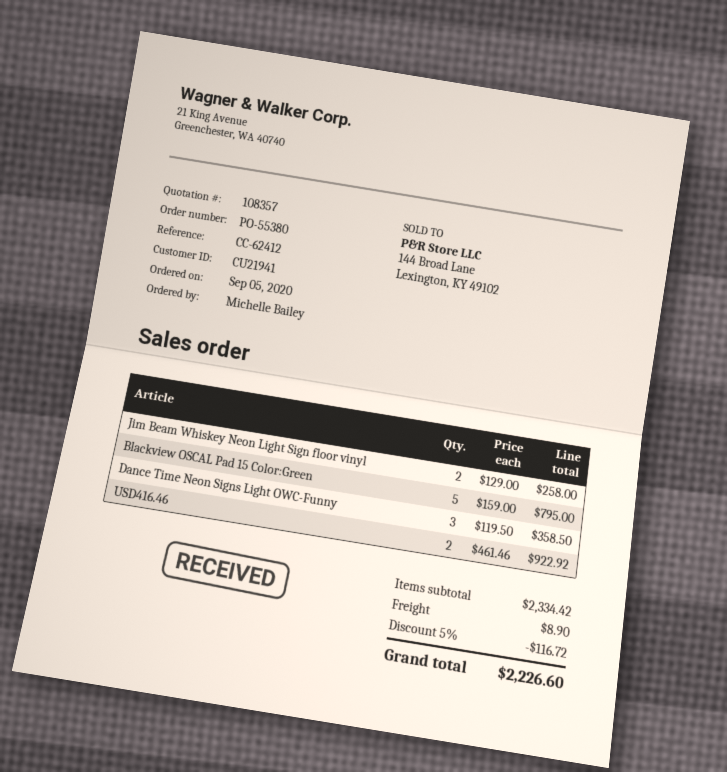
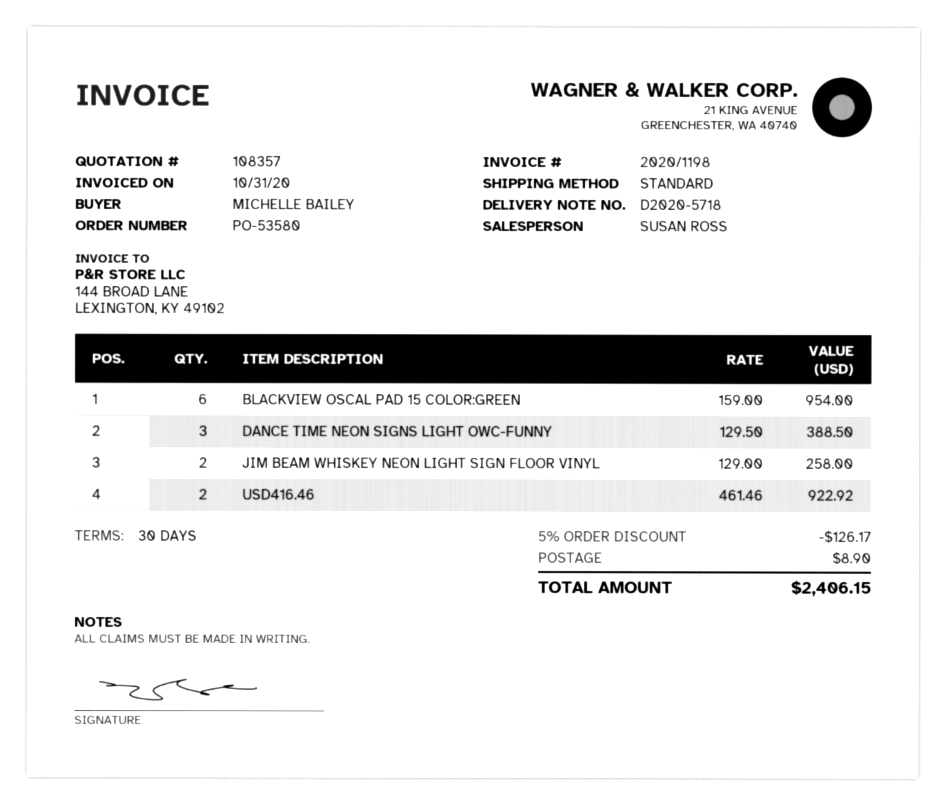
order number: PO-55380 -> PO-53580
Blackview OSCAL Pad 15 Color:Green: 5 x 159.00 = 795.00 -> 6 x 159.00 = 954.00
Dance Time Neon Signs Light OWC-Funny: 3 x 119.50 = 358.50 -> 3 x 129.50 = 388.50
discount: 5% = 116.72 -> 5% = 126.17
total: 2226.60 -> 2406.15

